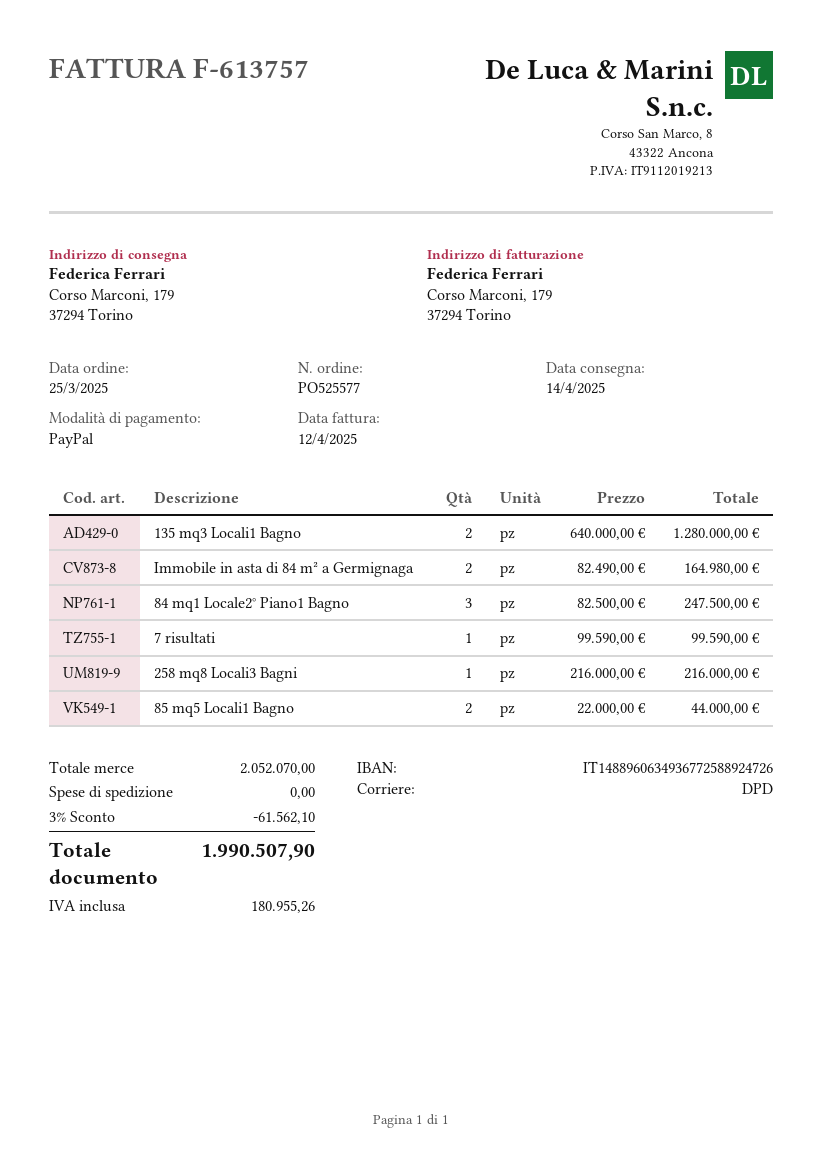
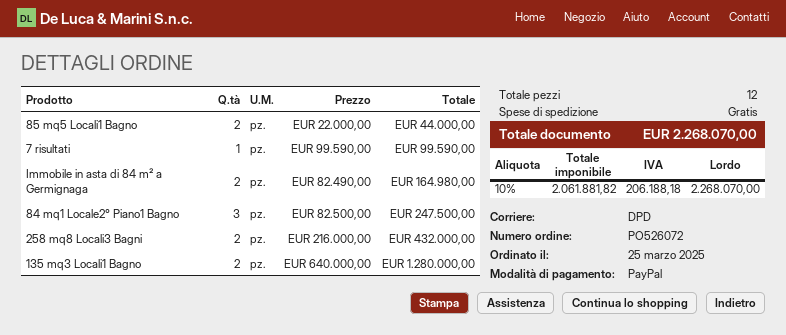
order number: PO525577 -> PO526072
258 mq8 Locali3 Bagni: 1 x 216000.00 = 216000.00 -> 2 x 216000.00 = 432000.00
discount: 3% = 61562.10 -> none
tax: 180955.26 -> 206188.18
total: 1990507.90 -> 2268070.00

